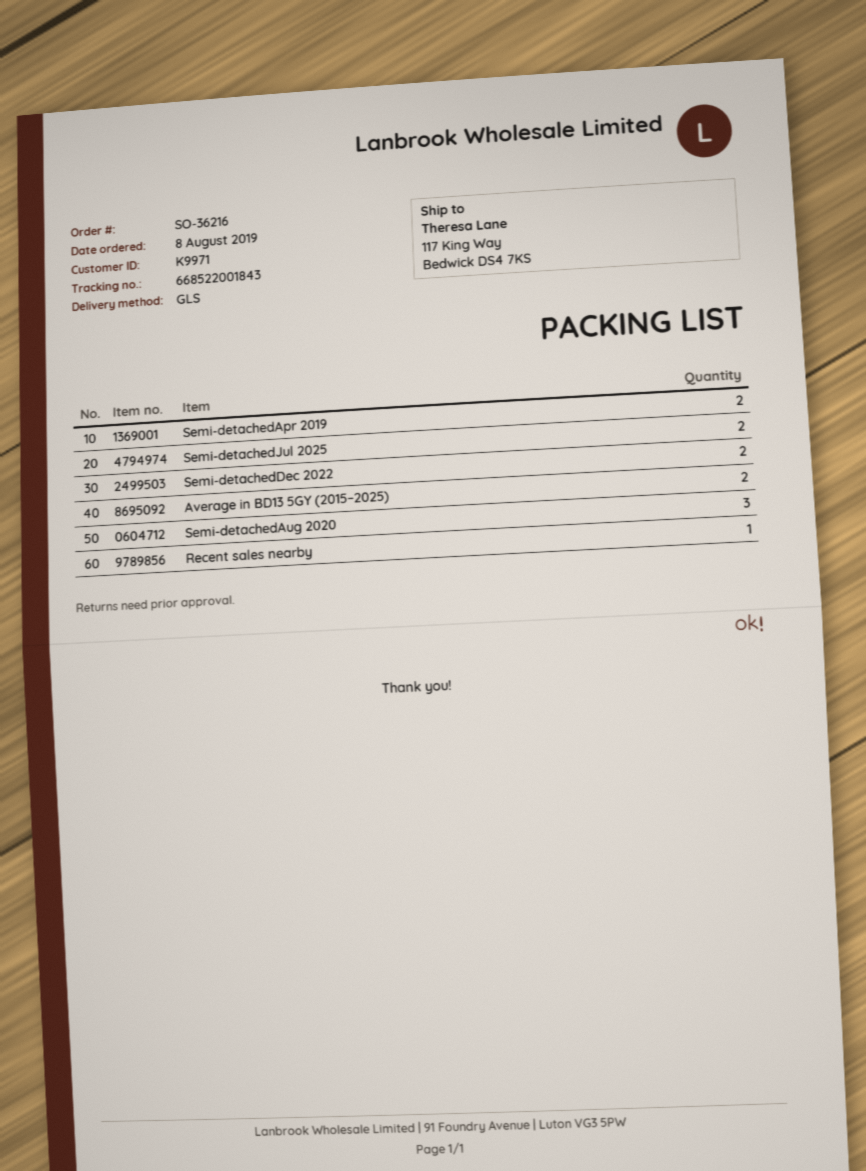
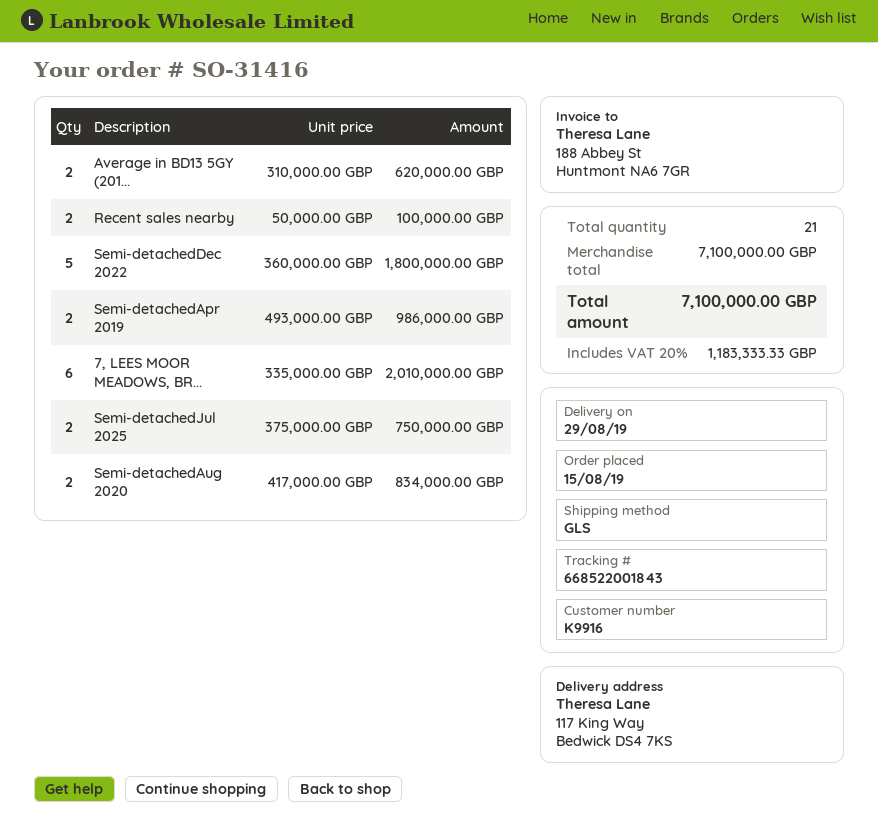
order number: SO-36216 -> SO-31416
order date: 2019-08-08 -> 2019-08-15
customer number: K9971 -> K9916
Semi-detachedDec 2022: 2 -> 5
Semi-detachedAug 2020: 3 -> 2
Recent sales nearby: 1 -> 2
7, LEES MOOR MEADOWS, BR...: none -> 6

